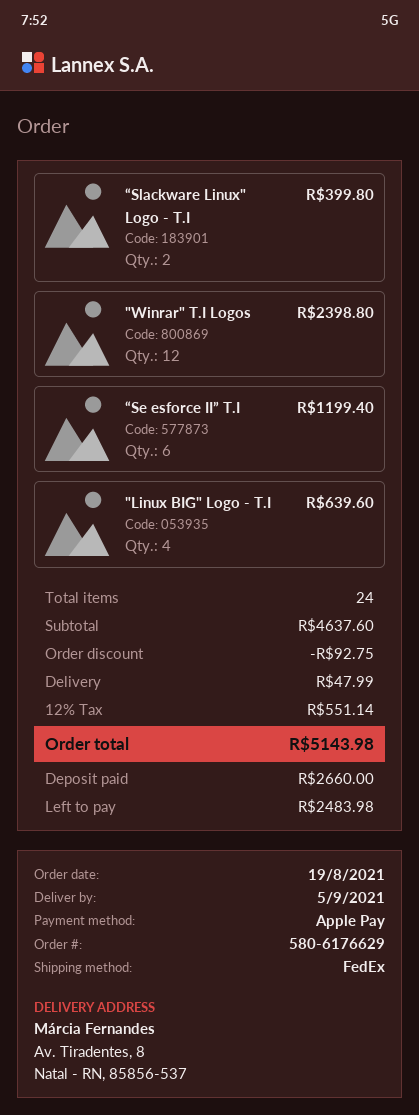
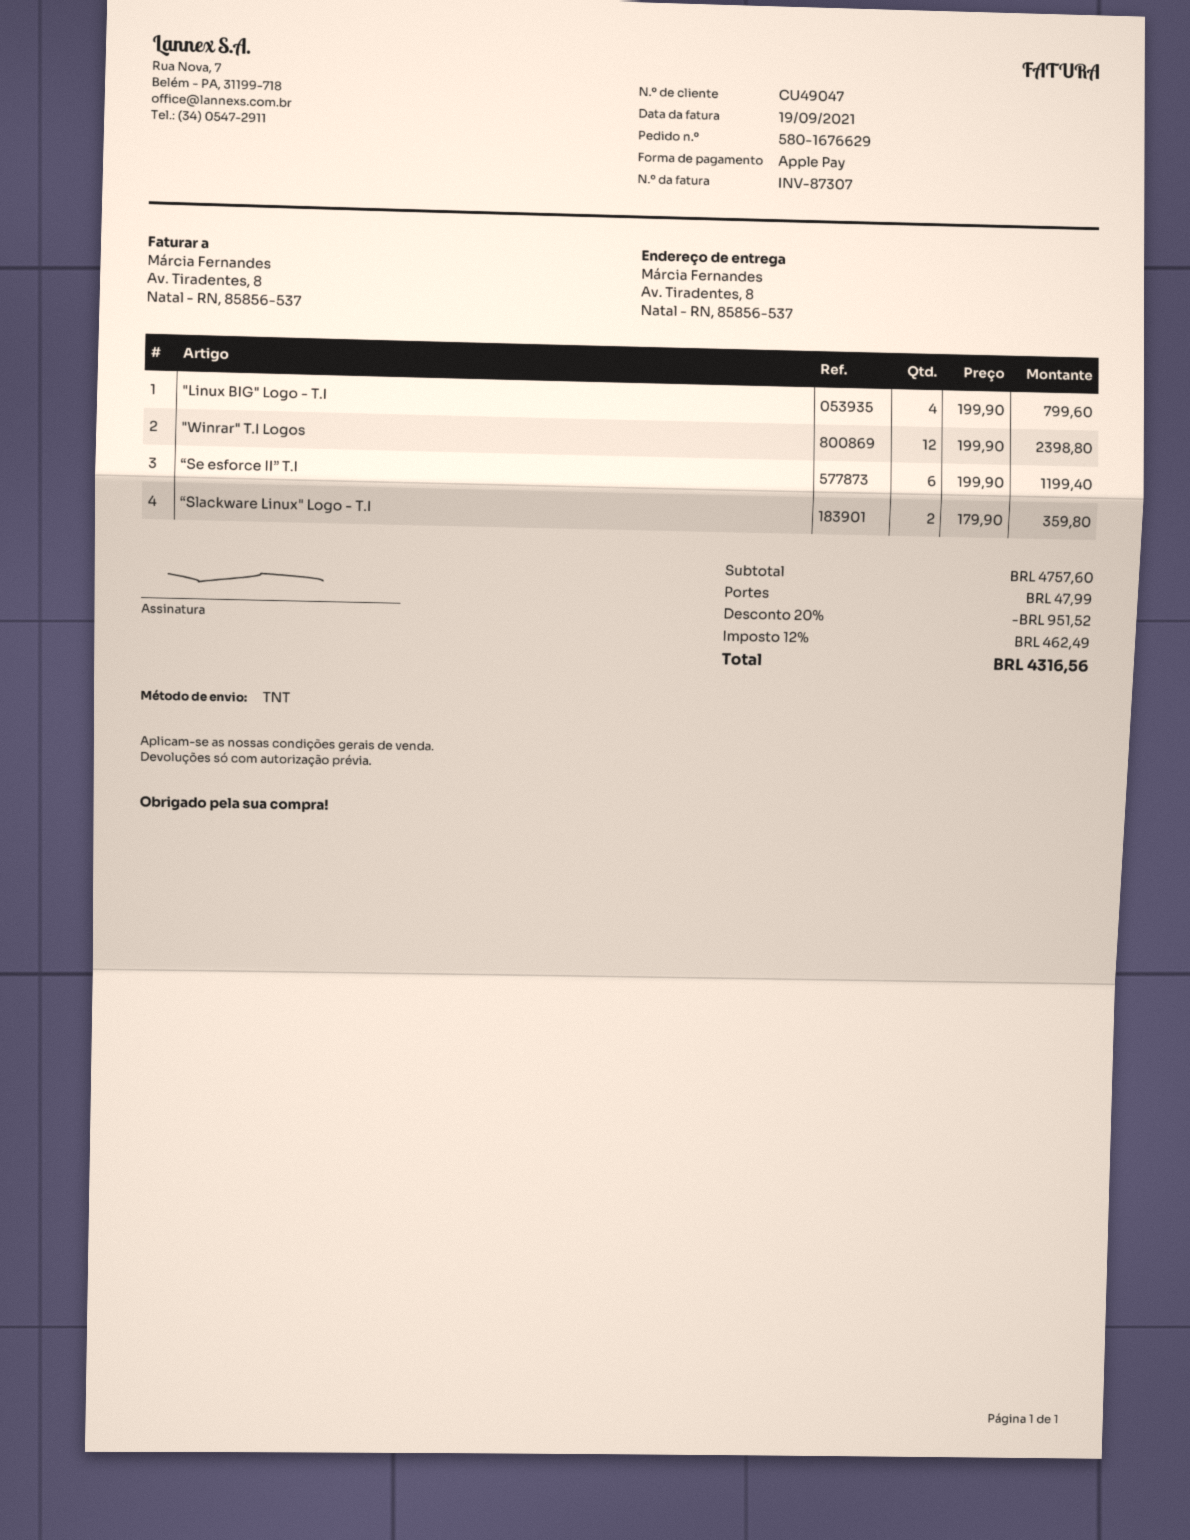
order number: 580-6176629 -> 580-1676629
shipping method: FedEx -> TNT
“Slackware Linux" Logo - T.I: 2 for 399.80 -> 2 for 359.80
"Linux BIG" Logo - T.I: 4 for 639.60 -> 4 for 799.60
subtotal: 4637.60 -> 4757.60
discount: 92.75 -> 951.52
tax: 12% = 551.14 -> 12% = 462.49
total: 5143.98 -> 4316.56

